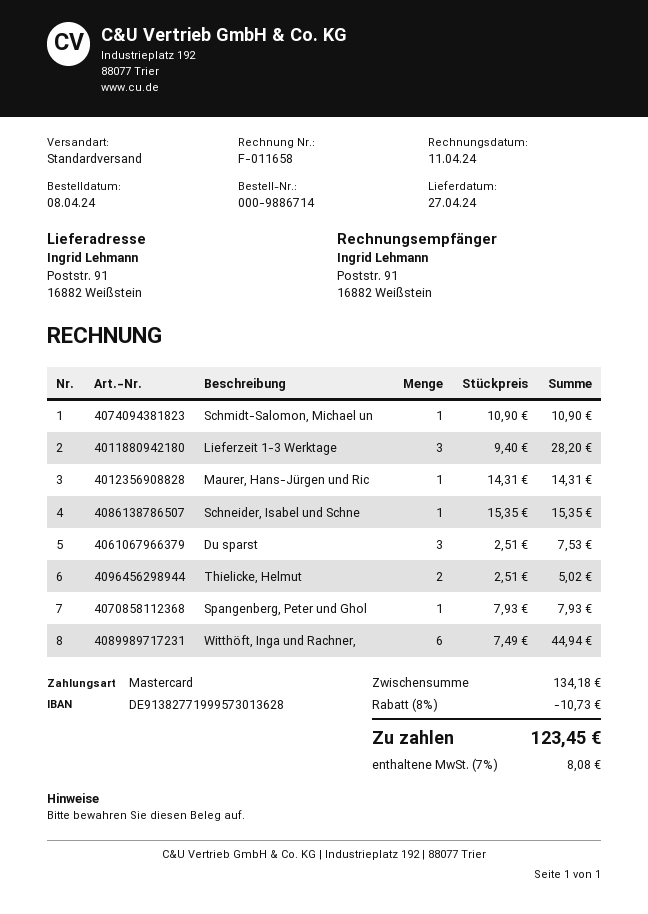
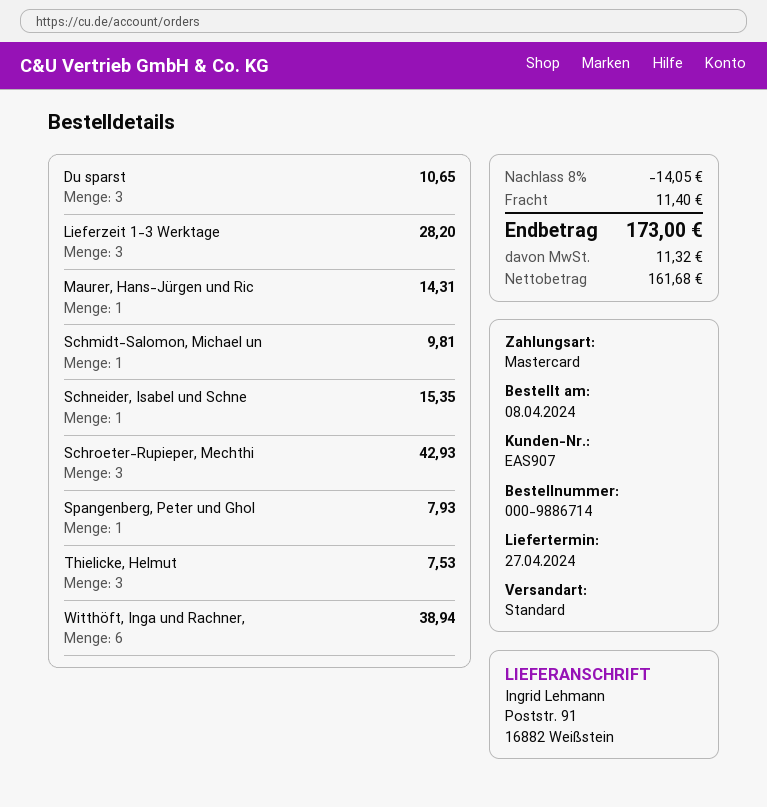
Schmidt-Salomon, Michael un: 1 for 10.90 -> 1 for 9.81
Du sparst: 3 for 7.53 -> 3 for 10.65
Thielicke, Helmut: 2 for 5.02 -> 3 for 7.53
Witthöft, Inga und Rachner,: 6 for 44.94 -> 6 for 38.94
Schroeter-Rupieper, Mechthi: none -> 3 for 42.93
discount: 8% = 10.73 -> 8% = 14.05
shipping: none -> 11.40
tax: 8.08 -> 11.32
total: 123.45 -> 173.00

